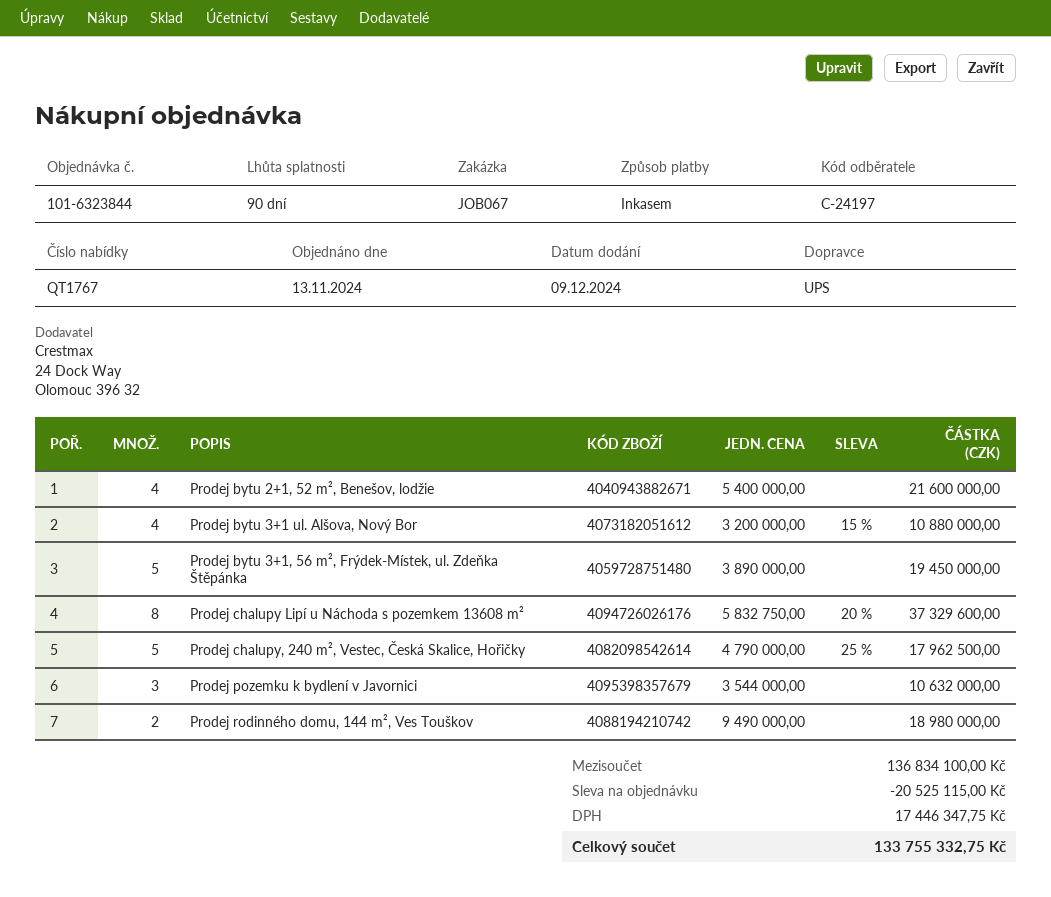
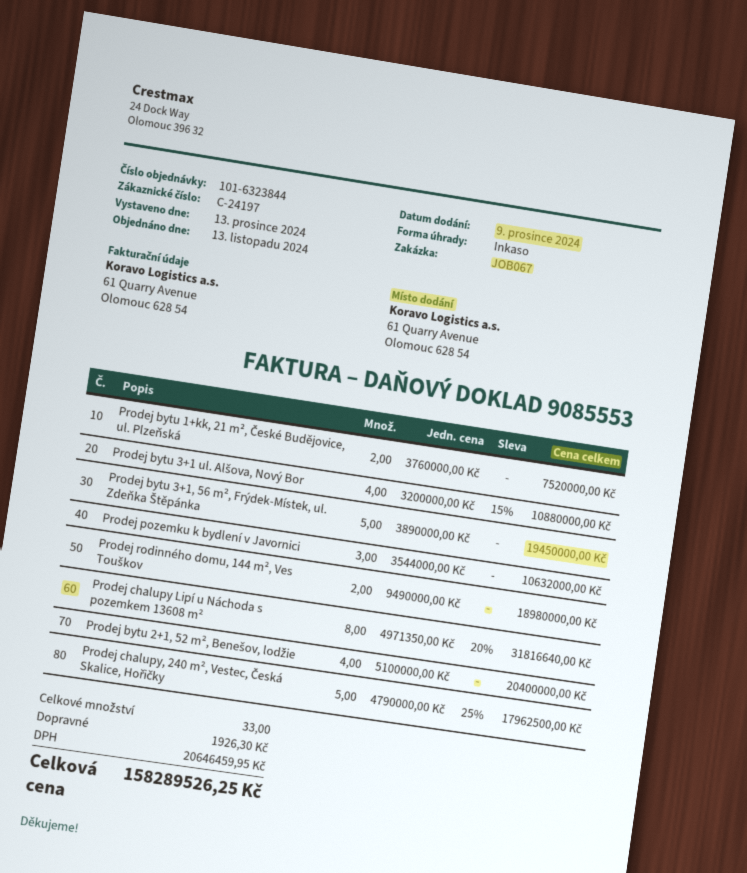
Prodej bytu 2+1, 52 m², Benešov, lodžie: 4 x 5400000.00 = 21600000.00 -> 4 x 5100000.00 = 20400000.00
Prodej chalupy Lipí u Náchoda s pozemkem 13608 m²: 8 x 5832750.00 - 20% = 37329600.00 -> 8 x 4971350.00 - 20% = 31816640.00
Prodej bytu 1+kk, 21 m², České Budějovice, ul. Plzeňská: none -> 2 x 3760000.00 = 7520000.00
discount: 20525115.00 -> none
shipping: none -> 1926.30
tax: 17446347.75 -> 20646459.95
total: 133755332.75 -> 158289526.25

